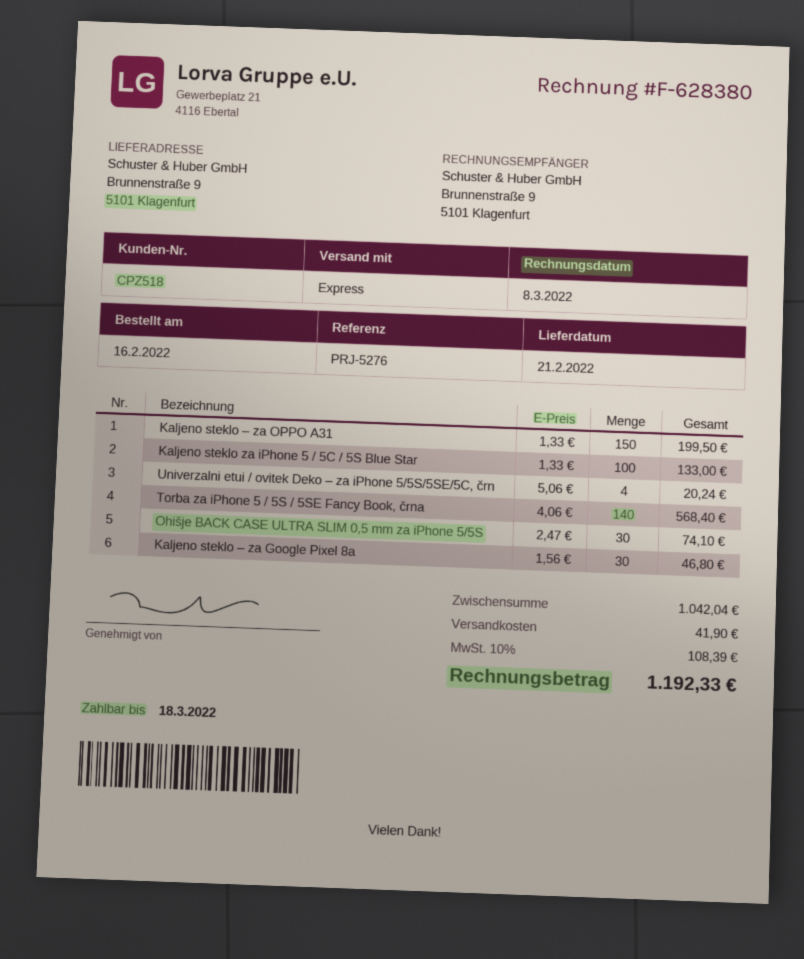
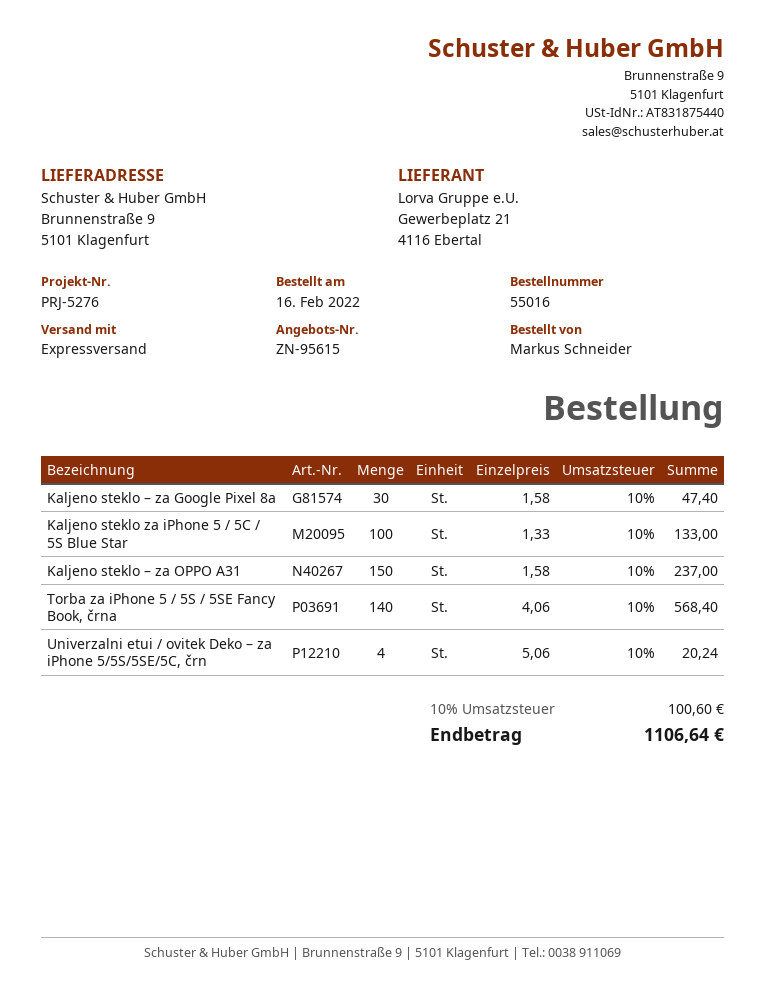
Kaljeno steklo – za OPPO A31: 150 x 1.33 = 199.50 -> 150 x 1.58 = 237.00
Ohišje BACK CASE ULTRA SLIM 0,5 mm za iPhone 5/5S: 30 x 2.47 = 74.10 -> none
Kaljeno steklo – za Google Pixel 8a: 30 x 1.56 = 46.80 -> 30 x 1.58 = 47.40
shipping: 41.90 -> none
tax: 10% = 108.39 -> 10% = 100.60
total: 1192.33 -> 1106.64

